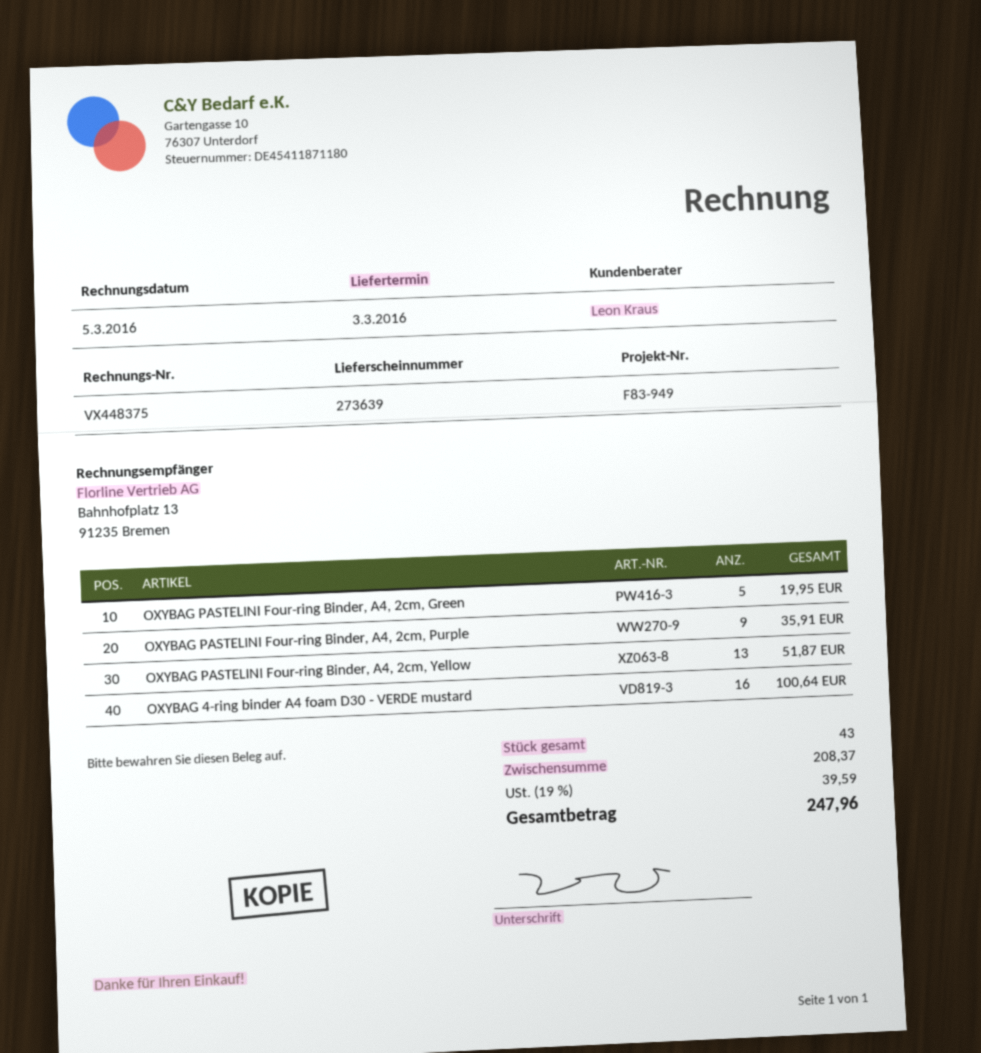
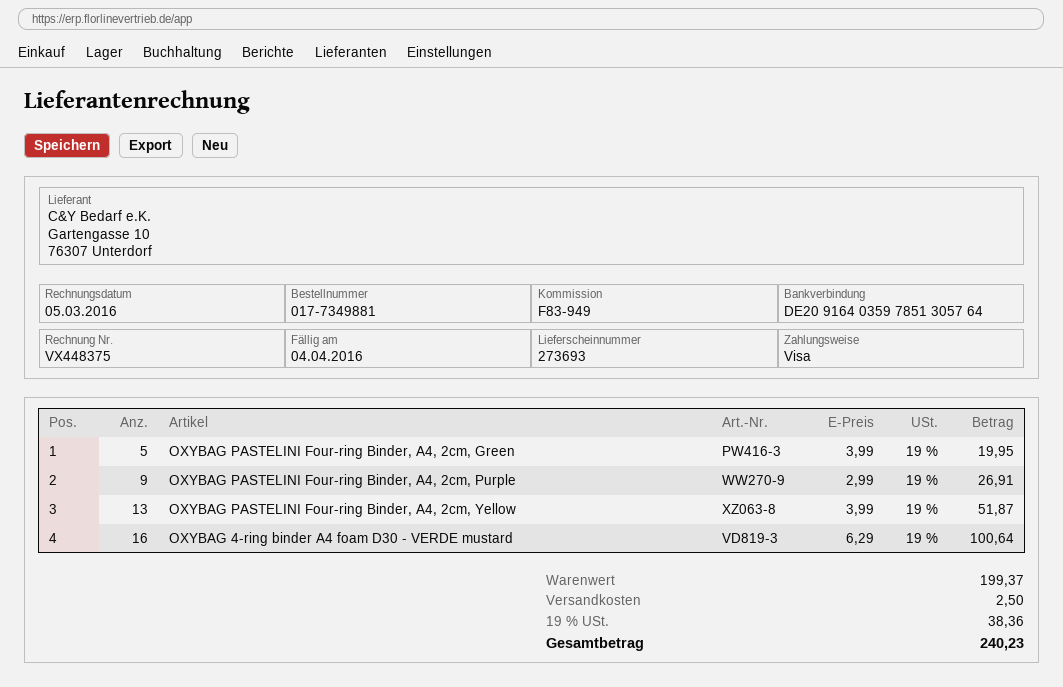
delivery note number: 273639 -> 273693
OXYBAG PASTELINI Four-ring Binder, A4, 2cm, Purple: 9 for 35.91 -> 9 for 26.91
subtotal: 208.37 -> 199.37
shipping: none -> 2.50
tax: 19% = 39.59 -> 19% = 38.36
total: 247.96 -> 240.23

